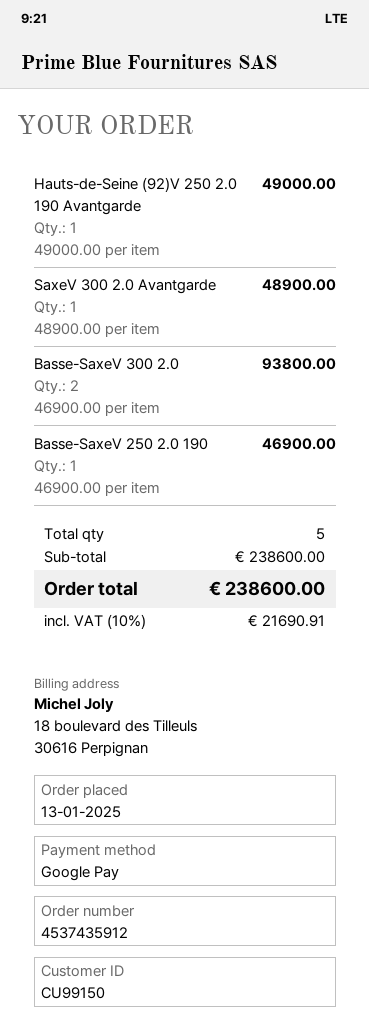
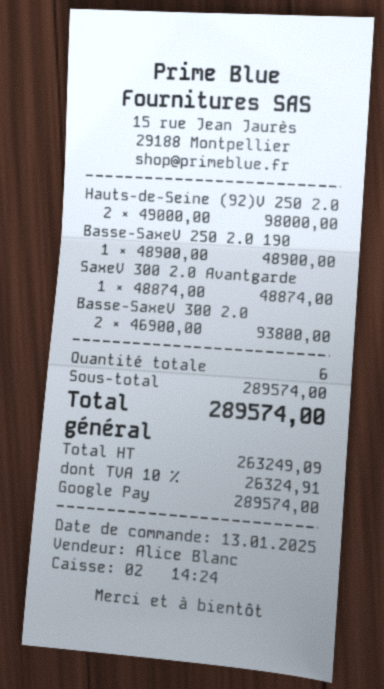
Hauts-de-Seine (92)V 250 2.0 190 Avantgarde: 1 x 49000.00 = 49000.00 -> 2 x 49000.00 = 98000.00
SaxeV 300 2.0 Avantgarde: 1 x 48900.00 = 48900.00 -> 1 x 48874.00 = 48874.00
Basse-SaxeV 250 2.0 190: 1 x 46900.00 = 46900.00 -> 1 x 48900.00 = 48900.00
total quantity: 5 -> 6
subtotal: 238600.00 -> 289574.00
tax: 10% = 21690.91 -> 10% = 26324.91
total: 238600.00 -> 289574.00

